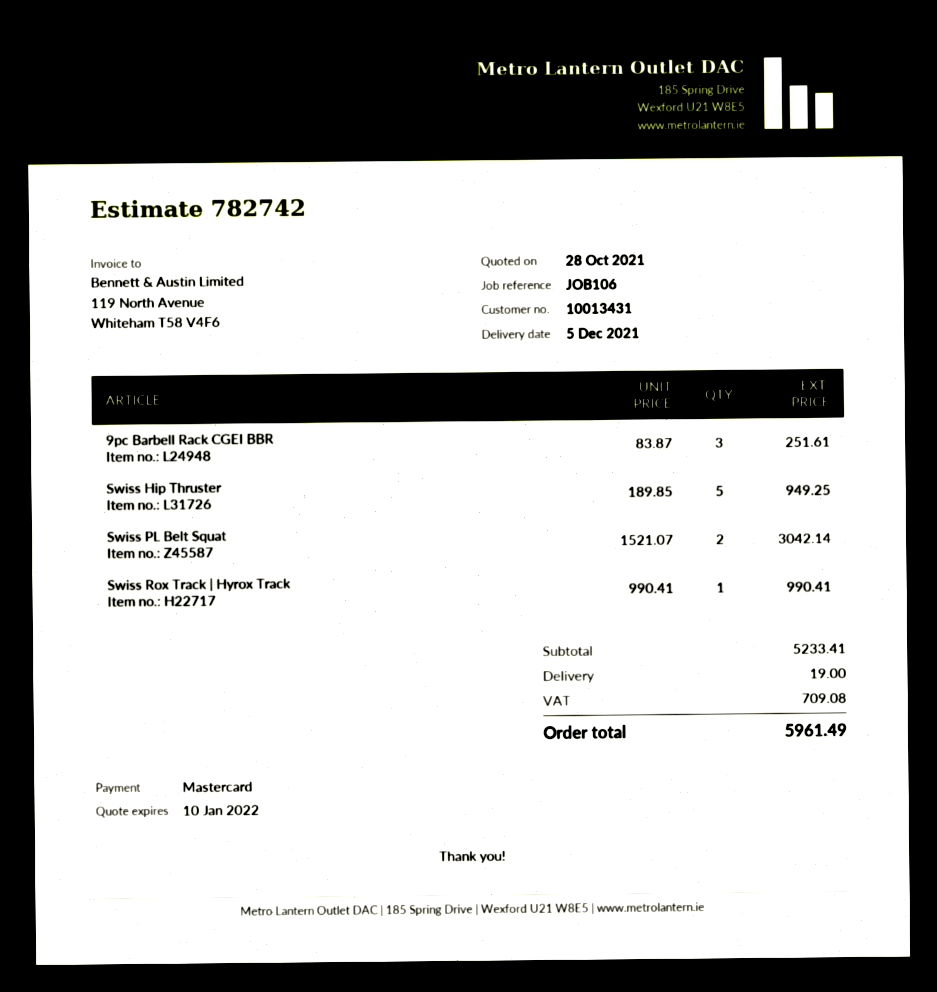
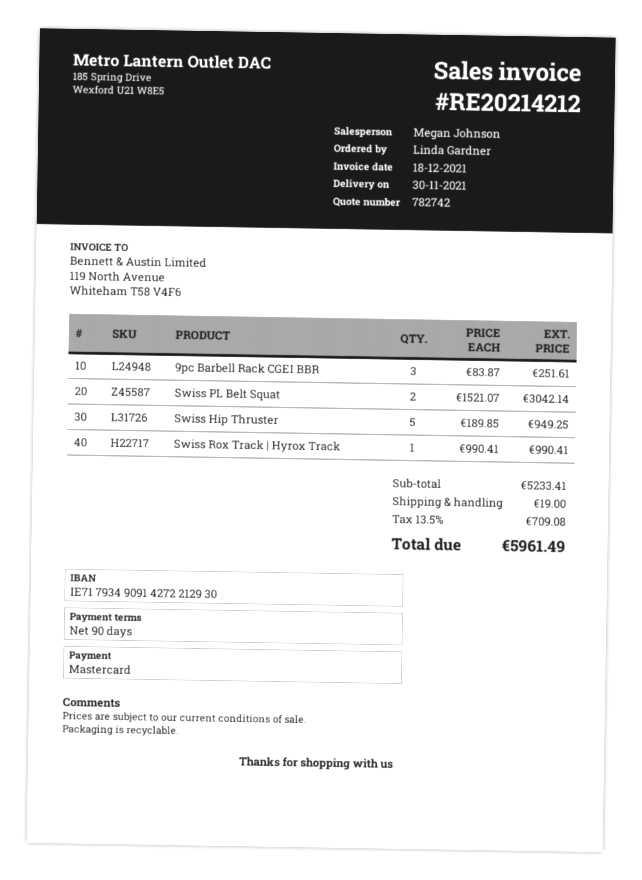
delivery date: 2021-12-05 -> 2021-11-30

